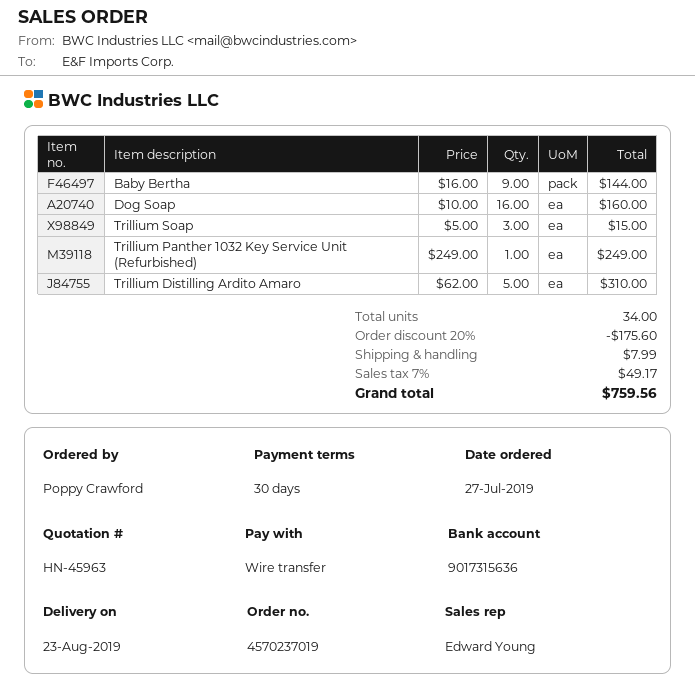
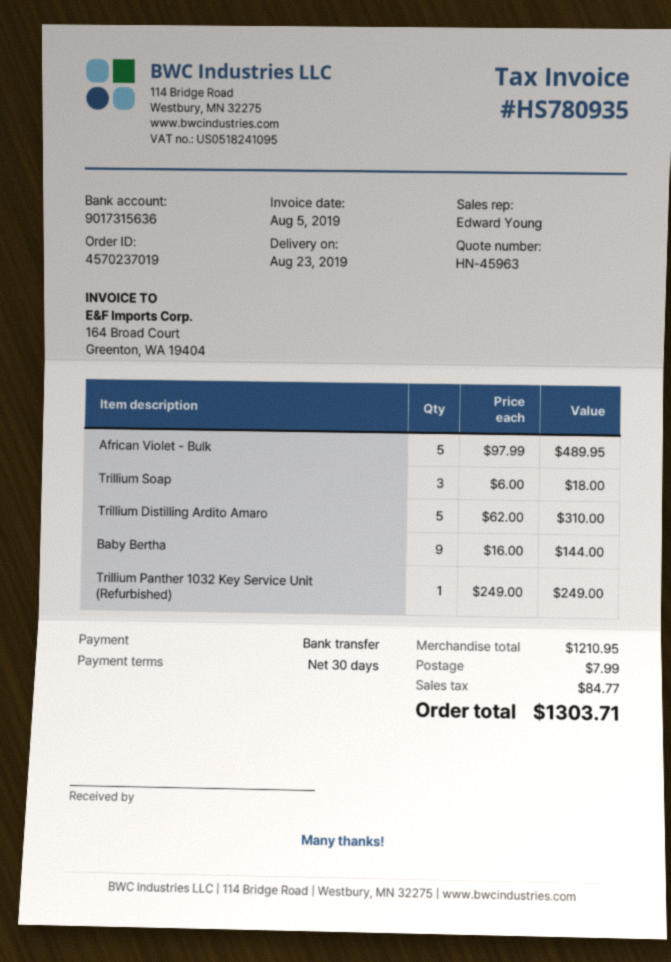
Dog Soap: 16 x 10.00 = 160.00 -> none
Trillium Soap: 3 x 5.00 = 15.00 -> 3 x 6.00 = 18.00
African Violet - Bulk: none -> 5 x 97.99 = 489.95
discount: 20% = 175.60 -> none
tax: 49.17 -> 84.77
total: 759.56 -> 1303.71

